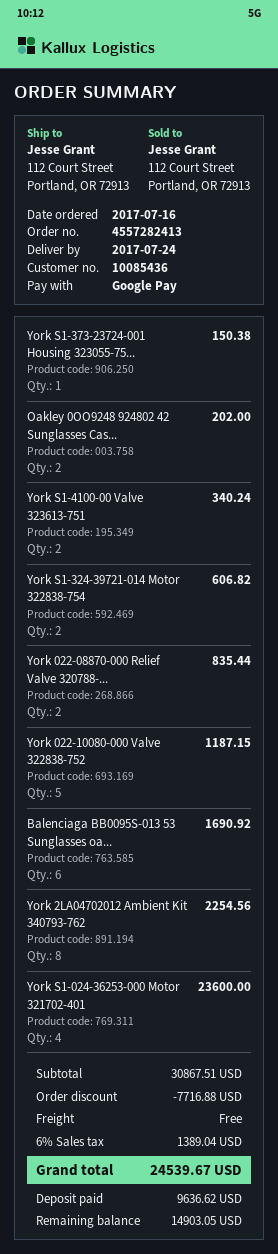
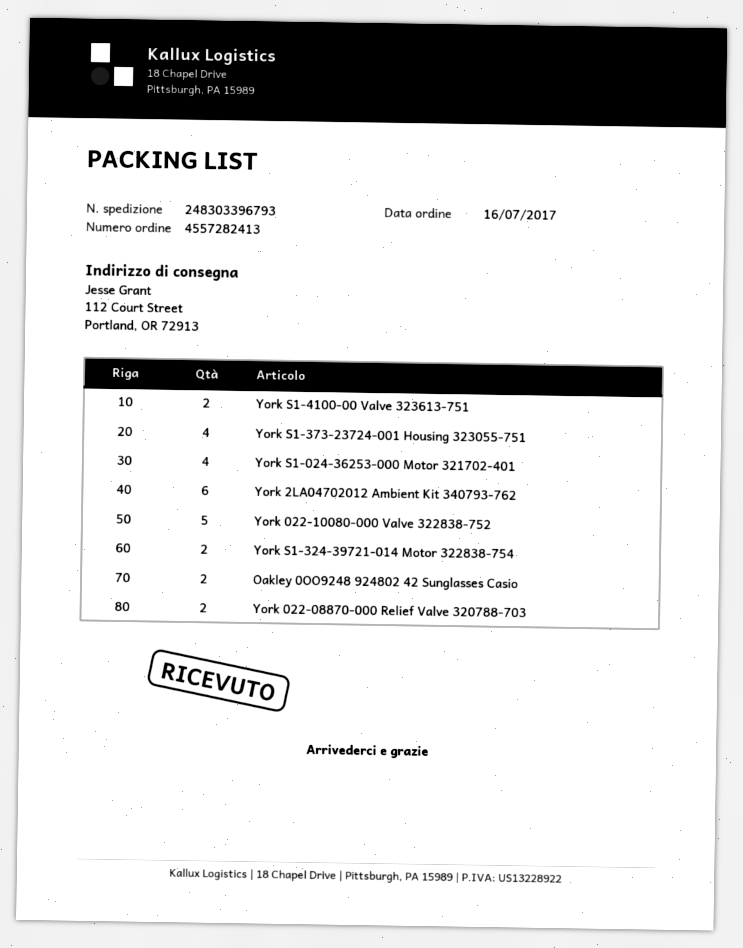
York S1-373-23724-001 Housing 323055-75...: 1 -> 4
Balenciaga BB0095S-013 53 Sunglasses oa...: 6 -> none
York 2LA04702012 Ambient Kit 340793-762: 8 -> 6

